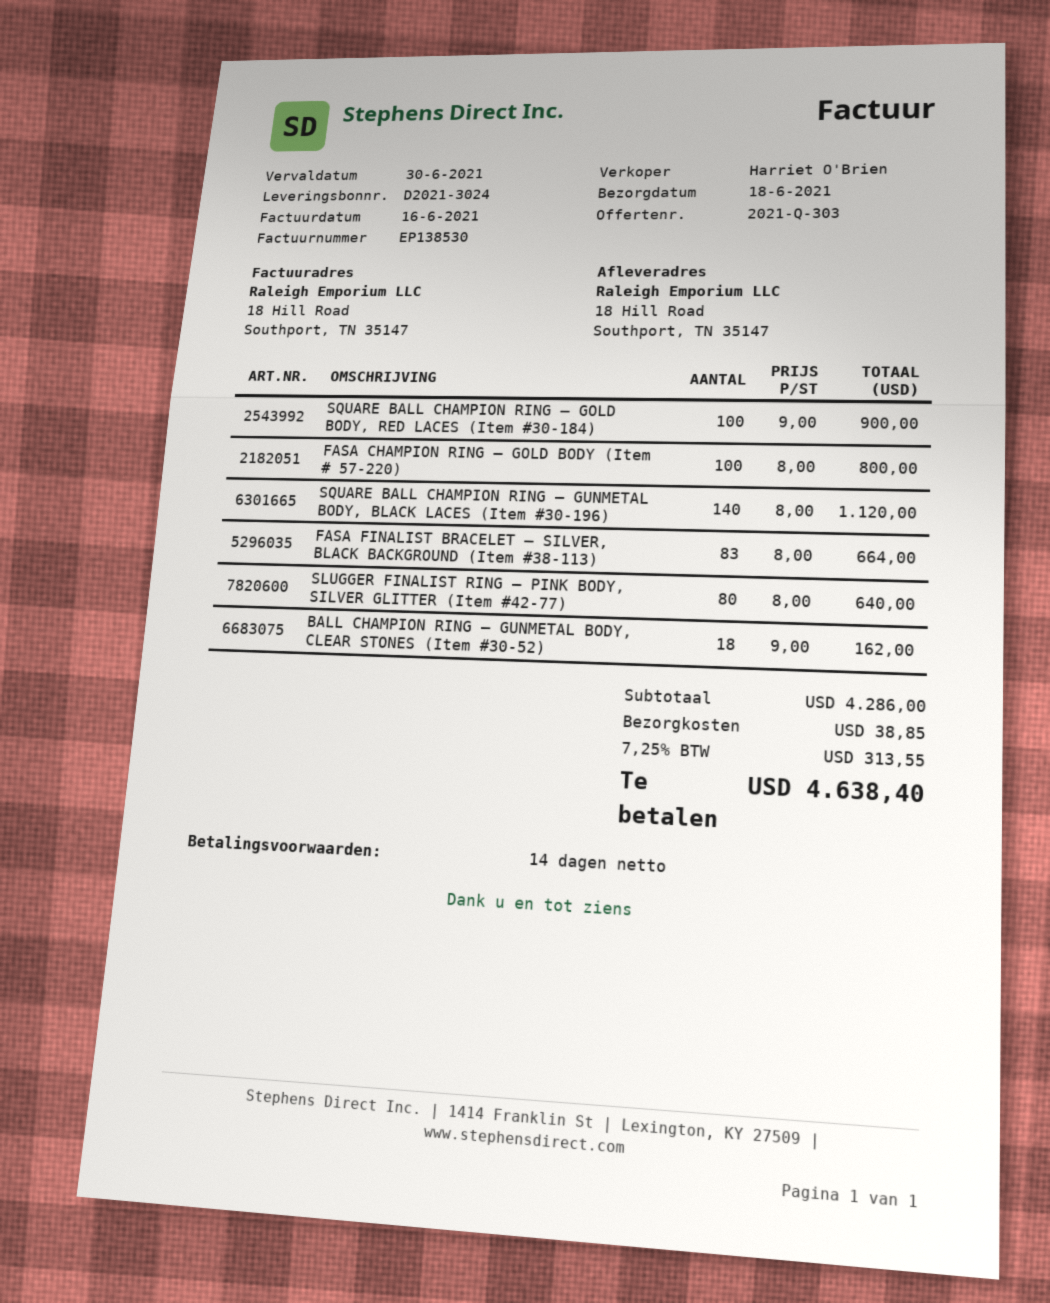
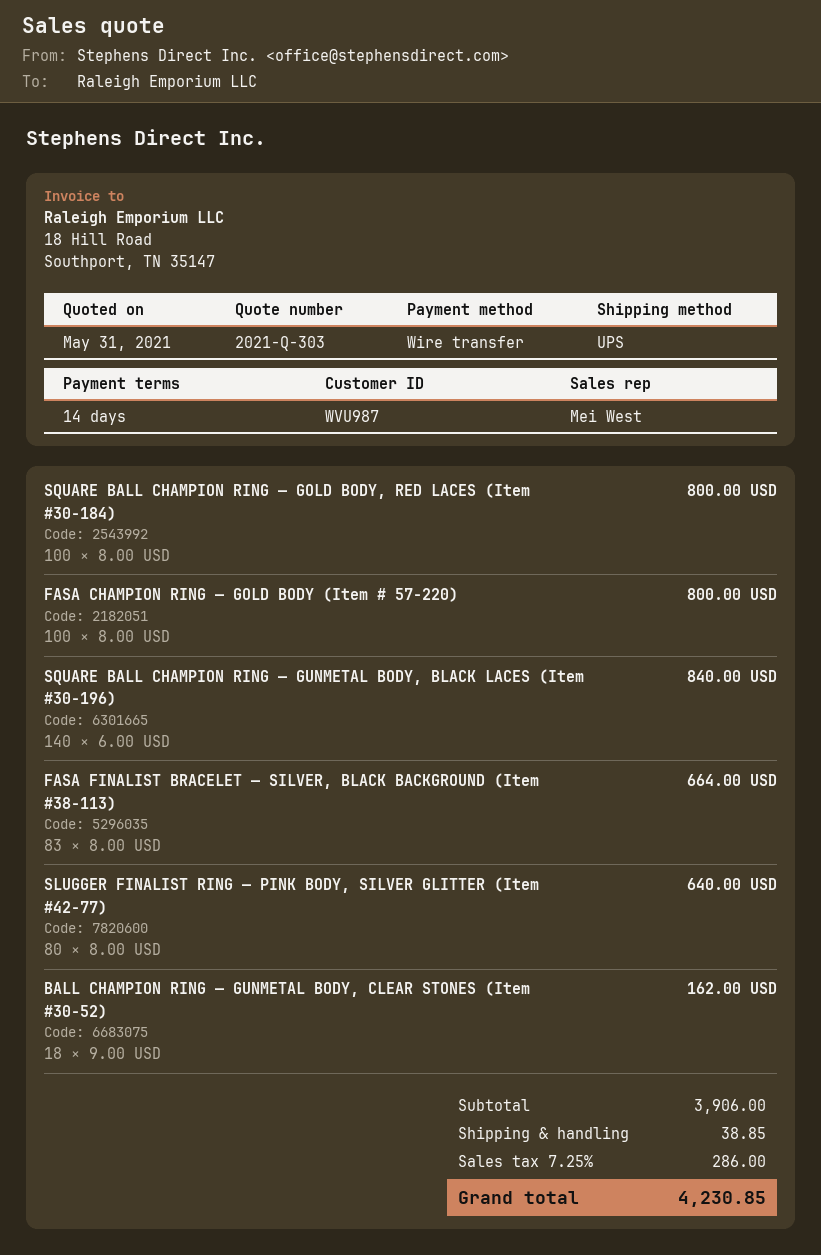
sales rep: Harriet O'Brien -> Mei West
SQUARE BALL CHAMPION RING — GOLD BODY, RED LACES (Item #30-184): 100 x 9.00 = 900.00 -> 100 x 8.00 = 800.00
SQUARE BALL CHAMPION RING — GUNMETAL BODY, BLACK LACES (Item #30-196): 140 x 8.00 = 1120.00 -> 140 x 6.00 = 840.00
subtotal: 4286.00 -> 3906.00
tax: 7.25% = 313.55 -> 7.25% = 286.00
total: 4638.40 -> 4230.85

